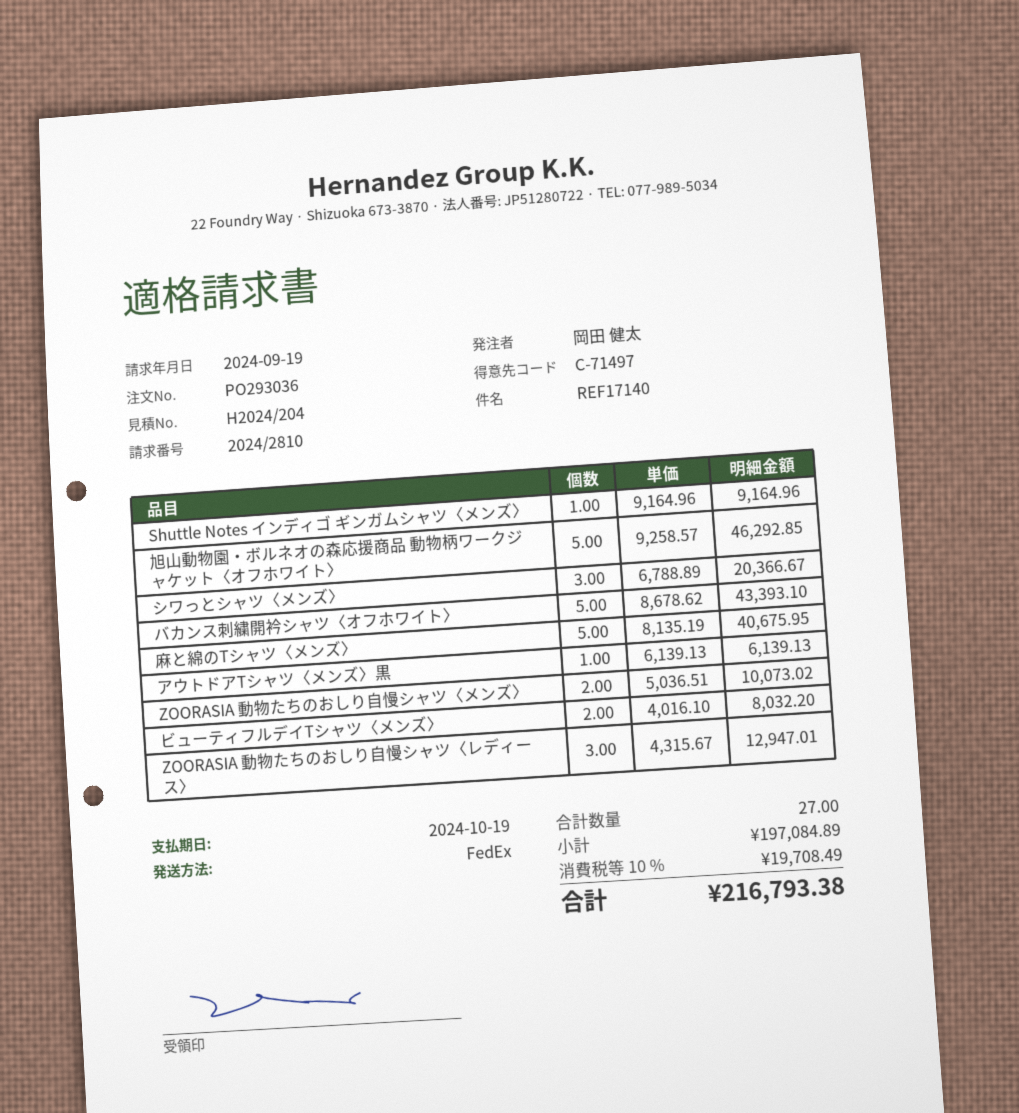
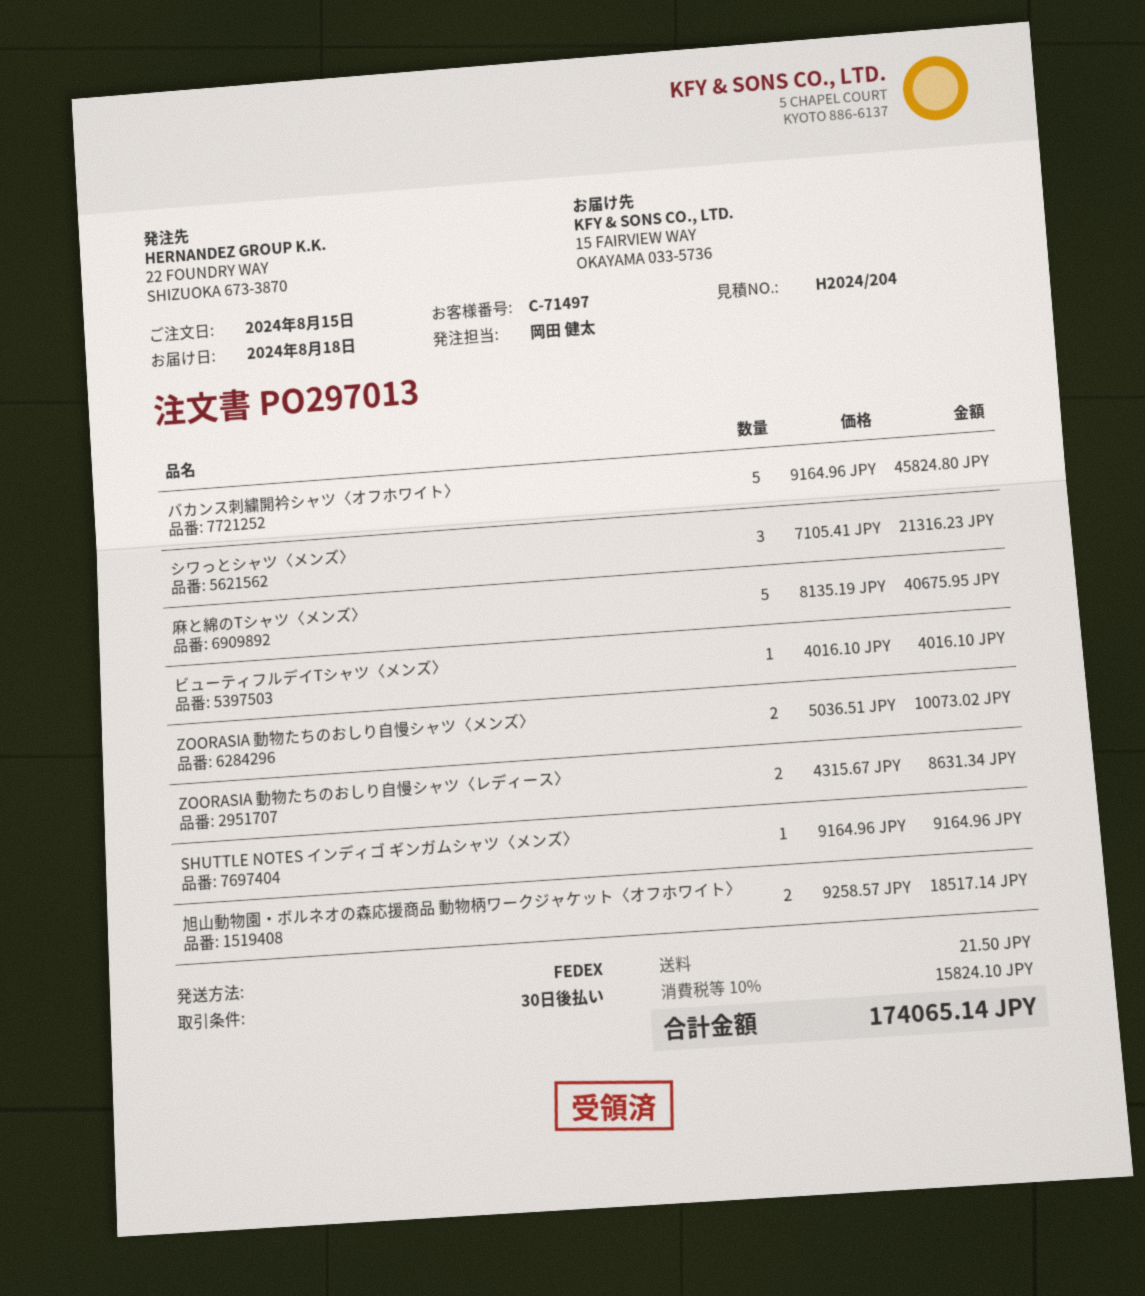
order number: PO293036 -> PO297013
旭山動物園・ボルネオの森応援商品 動物柄ワークジャケット〈オフホワイト〉: 5 x 9258.57 = 46292.85 -> 2 x 9258.57 = 18517.14
シワっとシャツ〈メンズ〉: 3 x 6788.89 = 20366.67 -> 3 x 7105.41 = 21316.23
バカンス刺繍開衿シャツ〈オフホワイト〉: 5 x 8678.62 = 43393.10 -> 5 x 9164.96 = 45824.80
アウトドアTシャツ〈メンズ〉黒: 1 x 6139.13 = 6139.13 -> none
ビューティフルデイTシャツ〈メンズ〉: 2 x 4016.10 = 8032.20 -> 1 x 4016.10 = 4016.10
ZOORASIA 動物たちのおしり自慢シャツ〈レディース〉: 3 x 4315.67 = 12947.01 -> 2 x 4315.67 = 8631.34
shipping: none -> 21.50
tax: 10% = 19708.49 -> 10% = 15824.10
total: 216793.38 -> 174065.14

